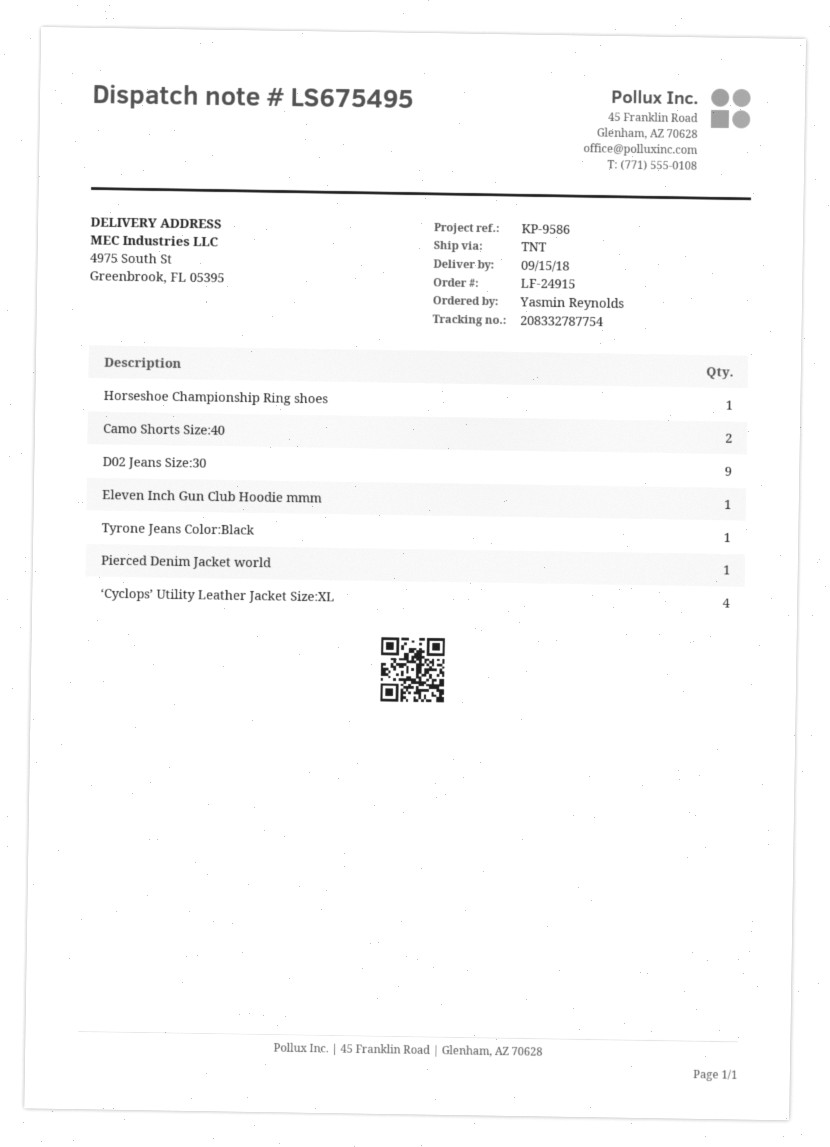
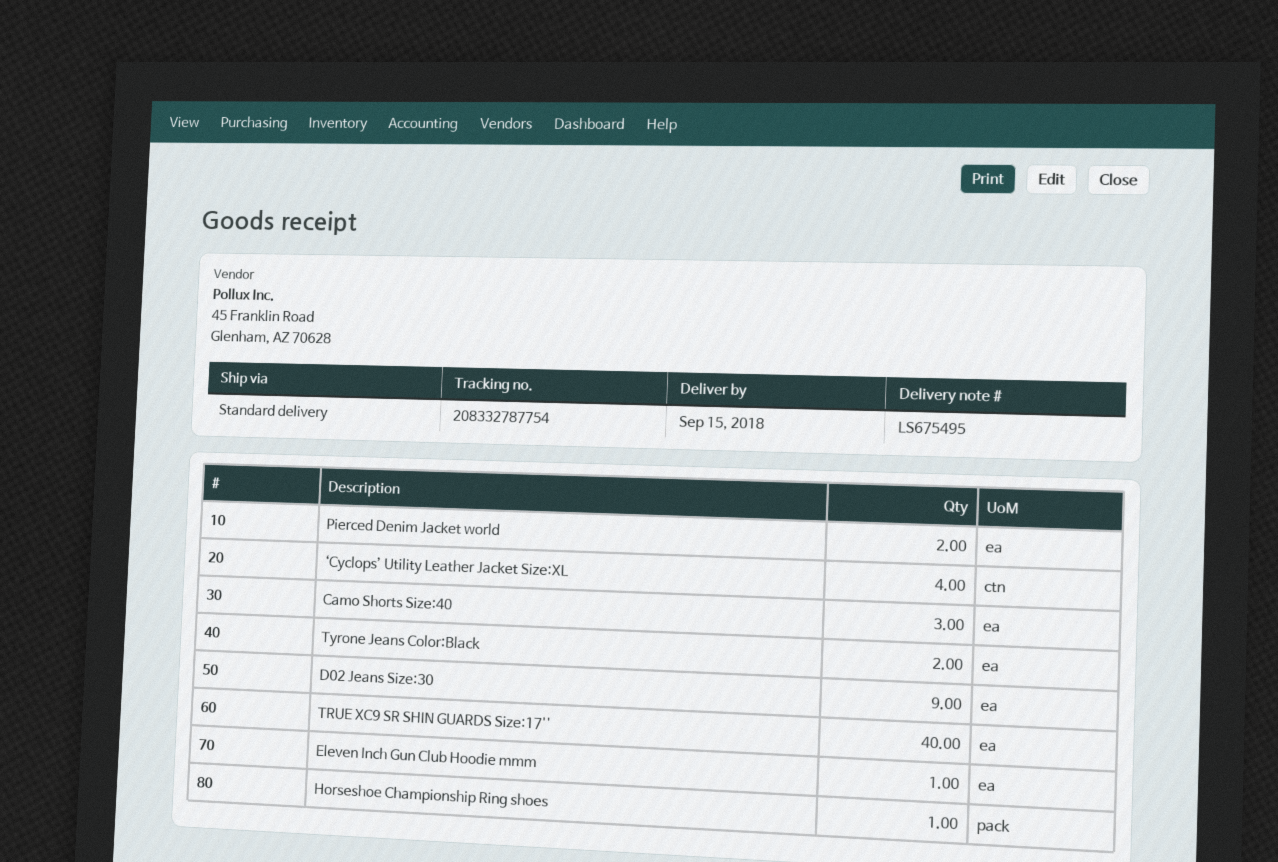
shipping method: TNT -> standard
Camo Shorts Size:40: 2 -> 3
Tyrone Jeans Color:Black: 1 -> 2
Pierced Denim Jacket world: 1 -> 2
TRUE XC9 SR SHIN GUARDS Size:17'': none -> 40

